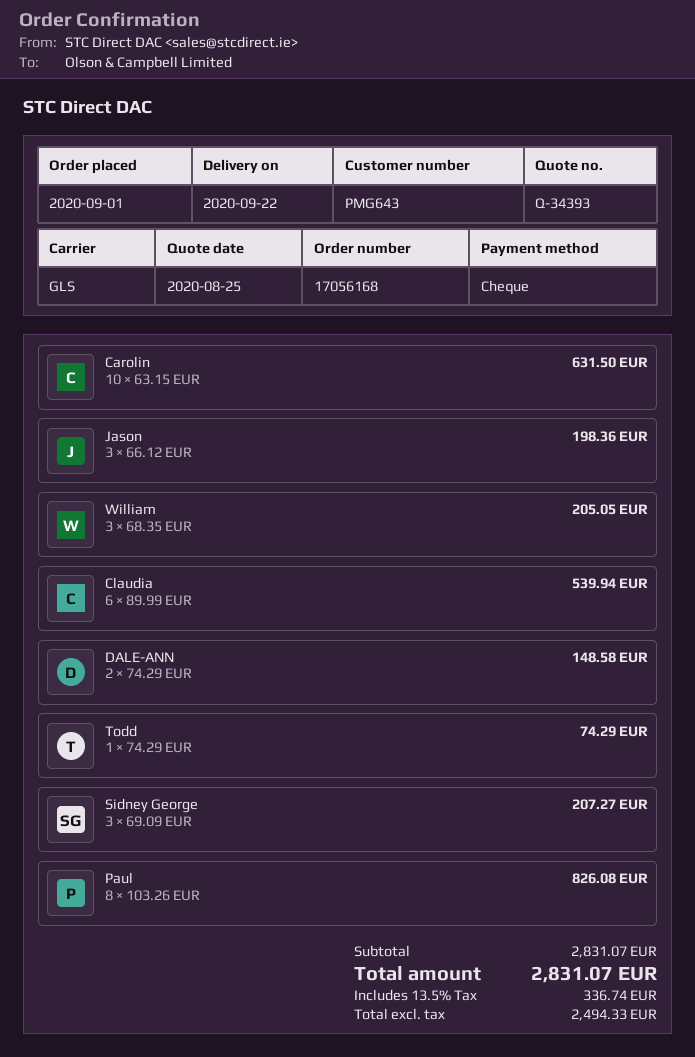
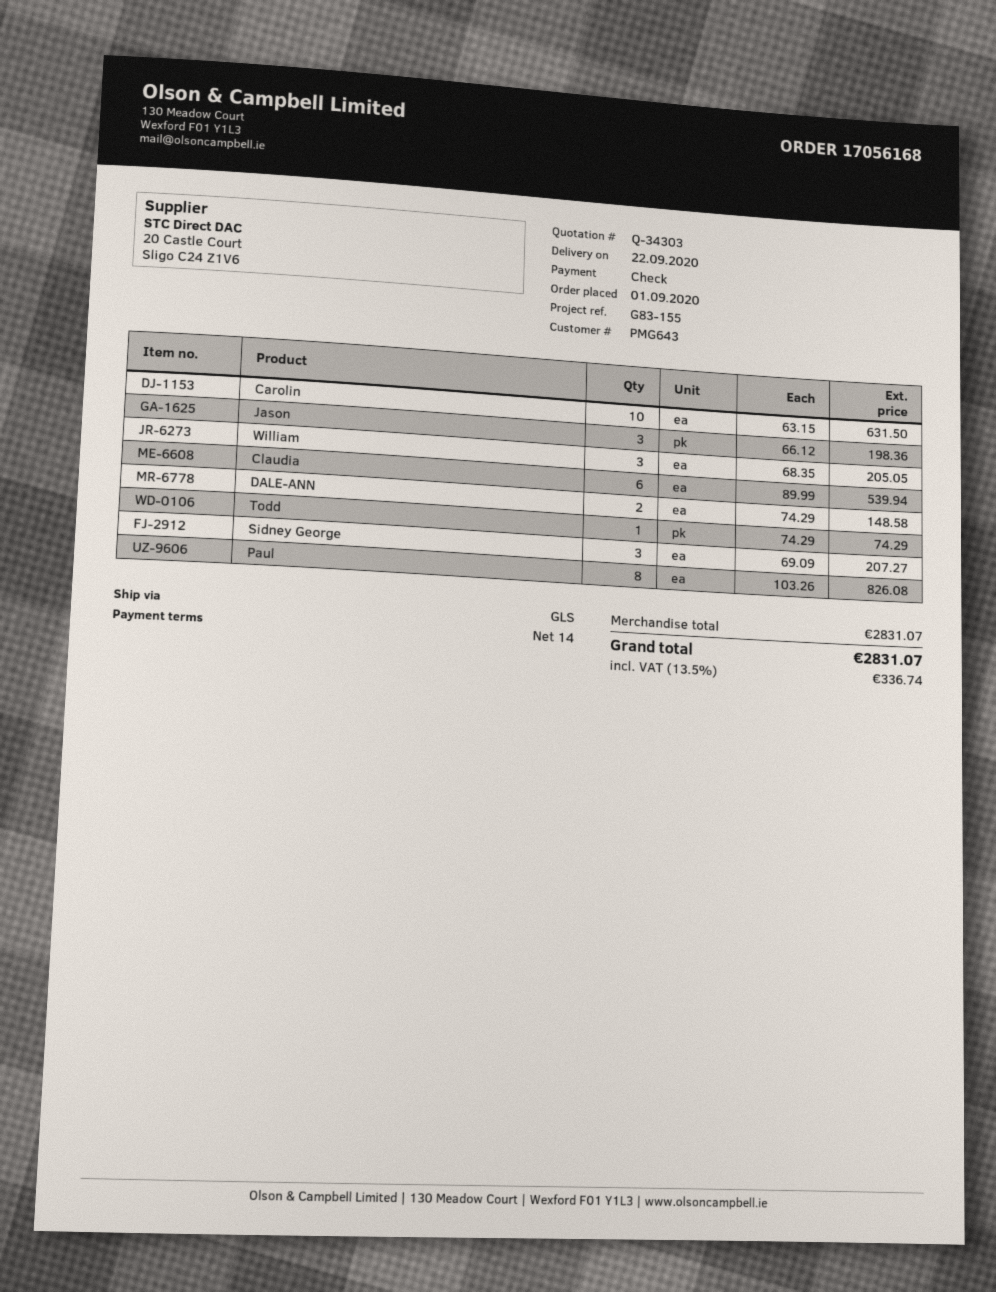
quote number: Q-34393 -> Q-34303

